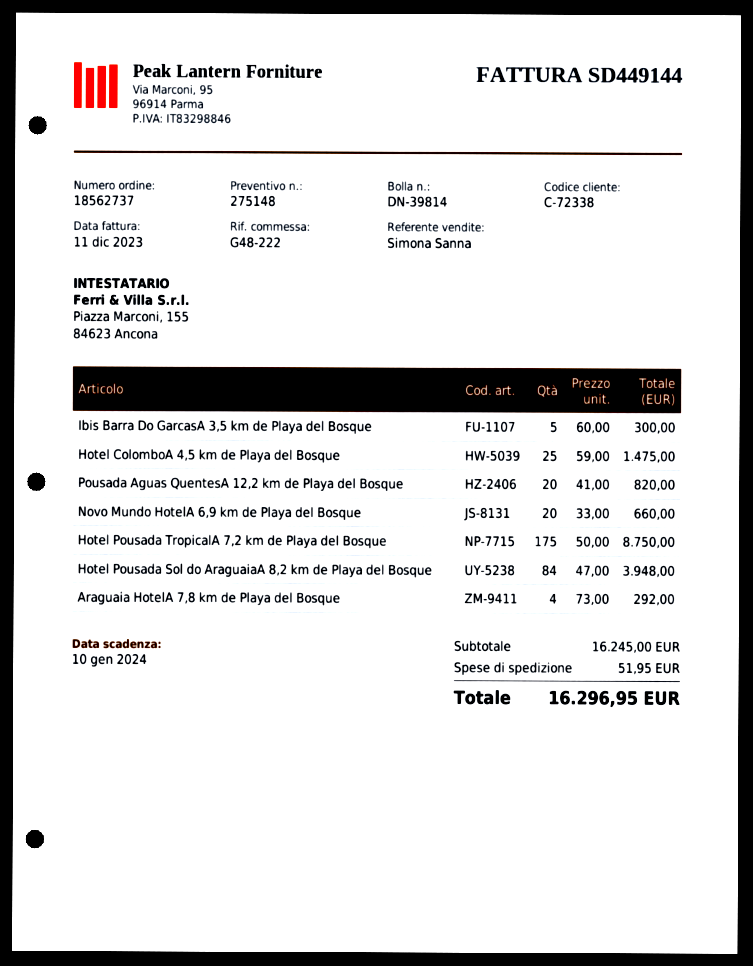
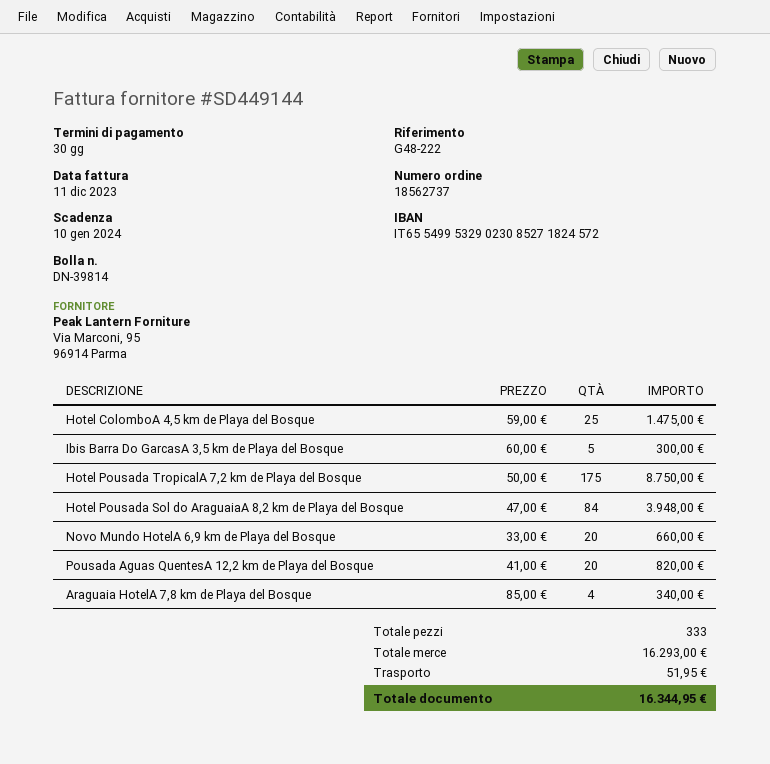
Araguaia HotelA 7,8 km de Playa del Bosque: 4 x 73.00 = 292.00 -> 4 x 85.00 = 340.00
subtotal: 16245.00 -> 16293.00
total: 16296.95 -> 16344.95

